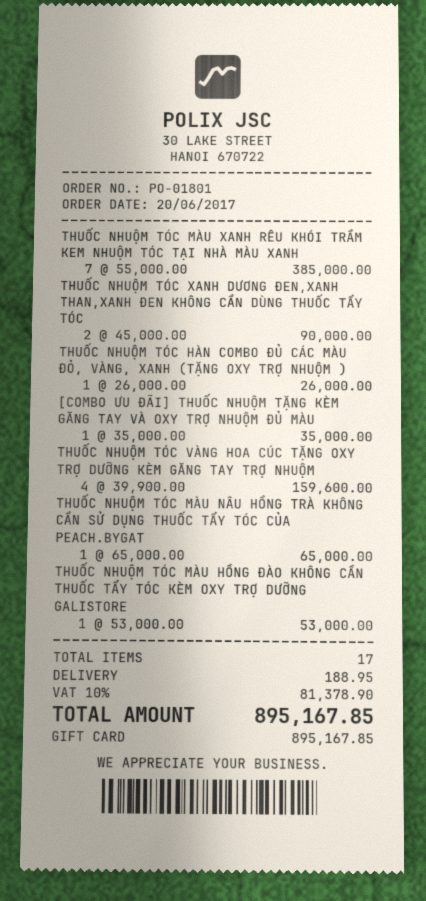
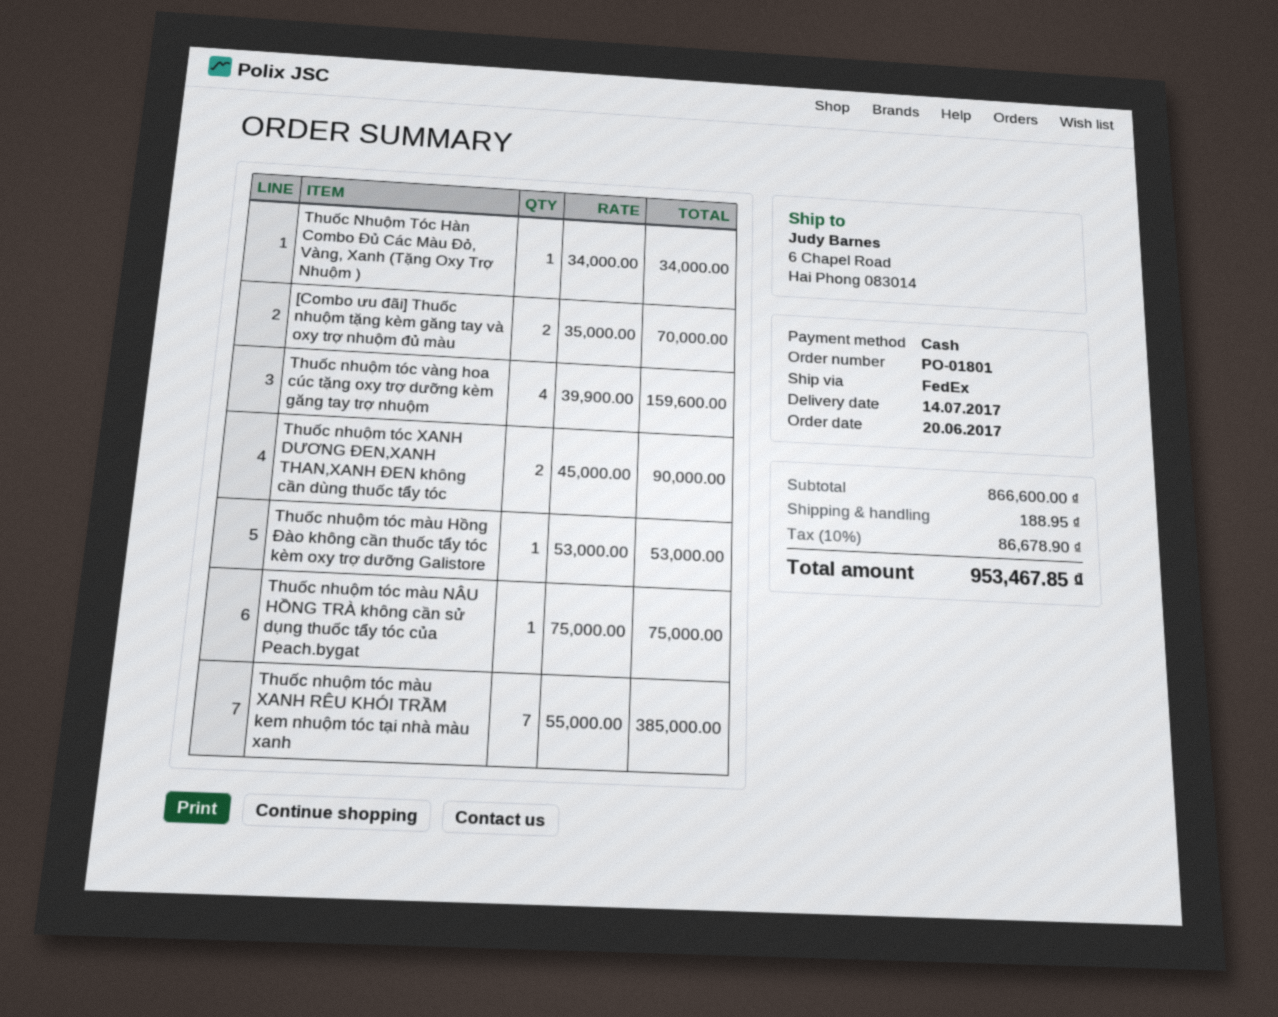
payment method: gift card -> cash
THUỐC NHUỘM TÓC HÀN COMBO ĐỦ CÁC MÀU ĐỎ, VÀNG, XANH (TẶNG OXY TRỢ NHUỘM ): 1 x 26000.00 = 26000.00 -> 1 x 34000.00 = 34000.00
[COMBO ƯU ĐÃI] THUỐC NHUỘM TẶNG KÈM GĂNG TAY VÀ OXY TRỢ NHUỘM ĐỦ MÀU: 1 x 35000.00 = 35000.00 -> 2 x 35000.00 = 70000.00
THUỐC NHUỘM TÓC MÀU NÂU HỒNG TRÀ KHÔNG CẦN SỬ DỤNG THUỐC TẨY TÓC CỦA PEACH.BYGAT: 1 x 65000.00 = 65000.00 -> 1 x 75000.00 = 75000.00
tax: 10% = 81378.90 -> 10% = 86678.90
total: 895167.85 -> 953467.85

